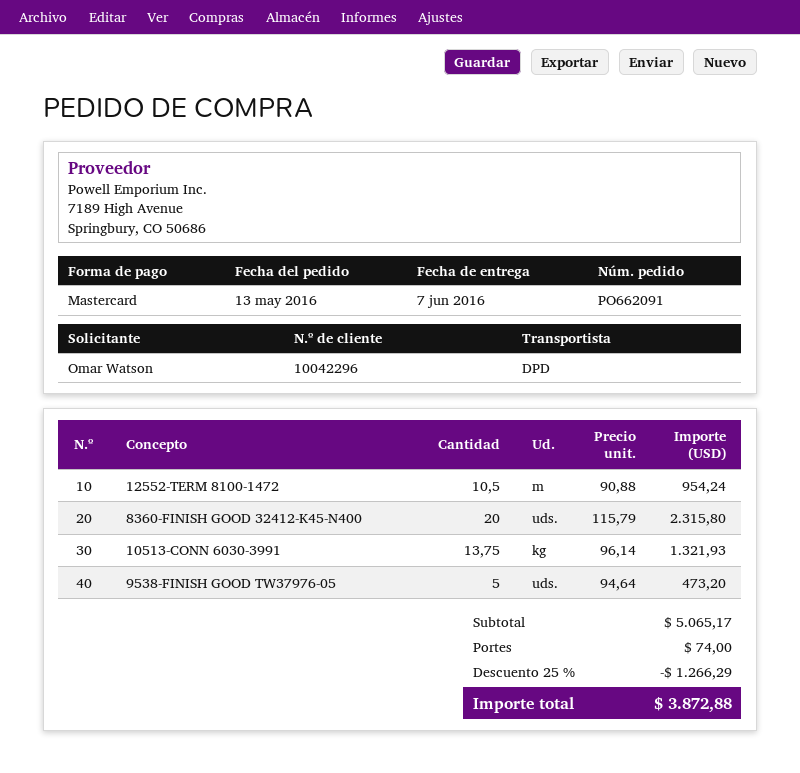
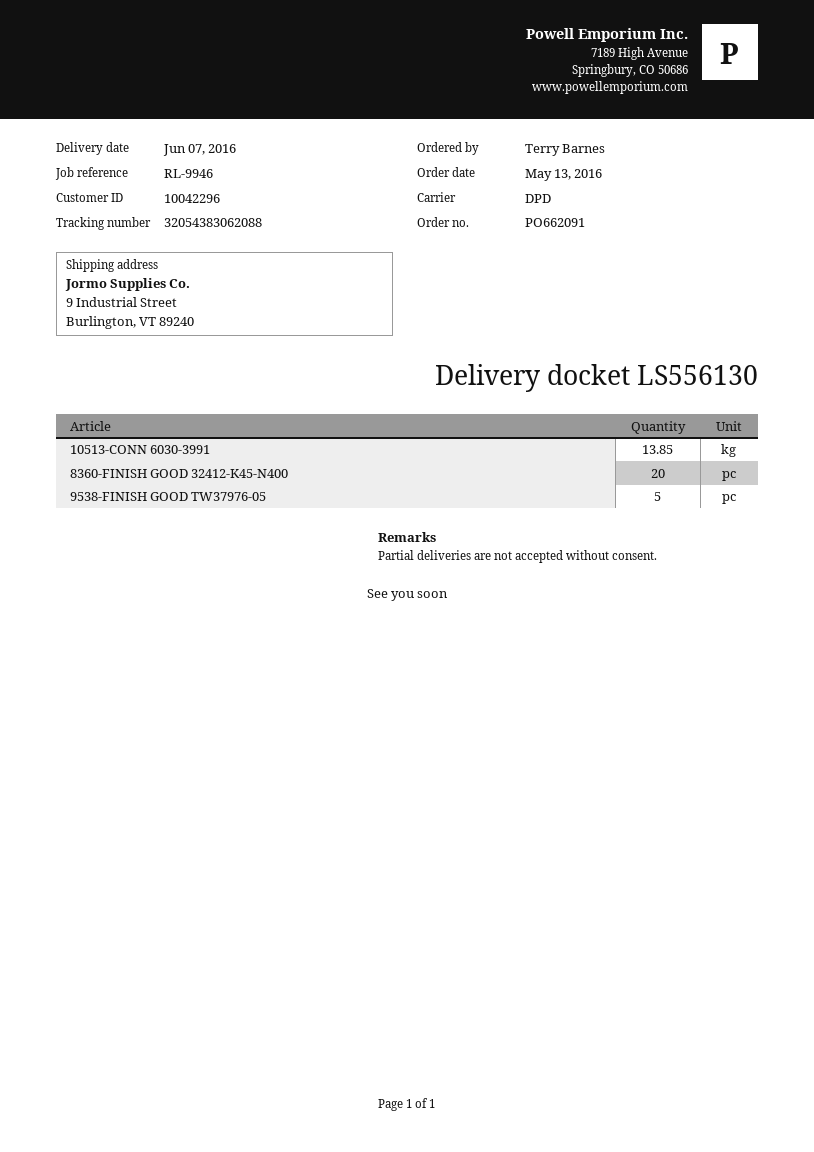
ordered by: Omar Watson -> Terry Barnes
12552-TERM 8100-1472: 10.5 -> none
10513-CONN 6030-3991: 13.75 -> 13.85

